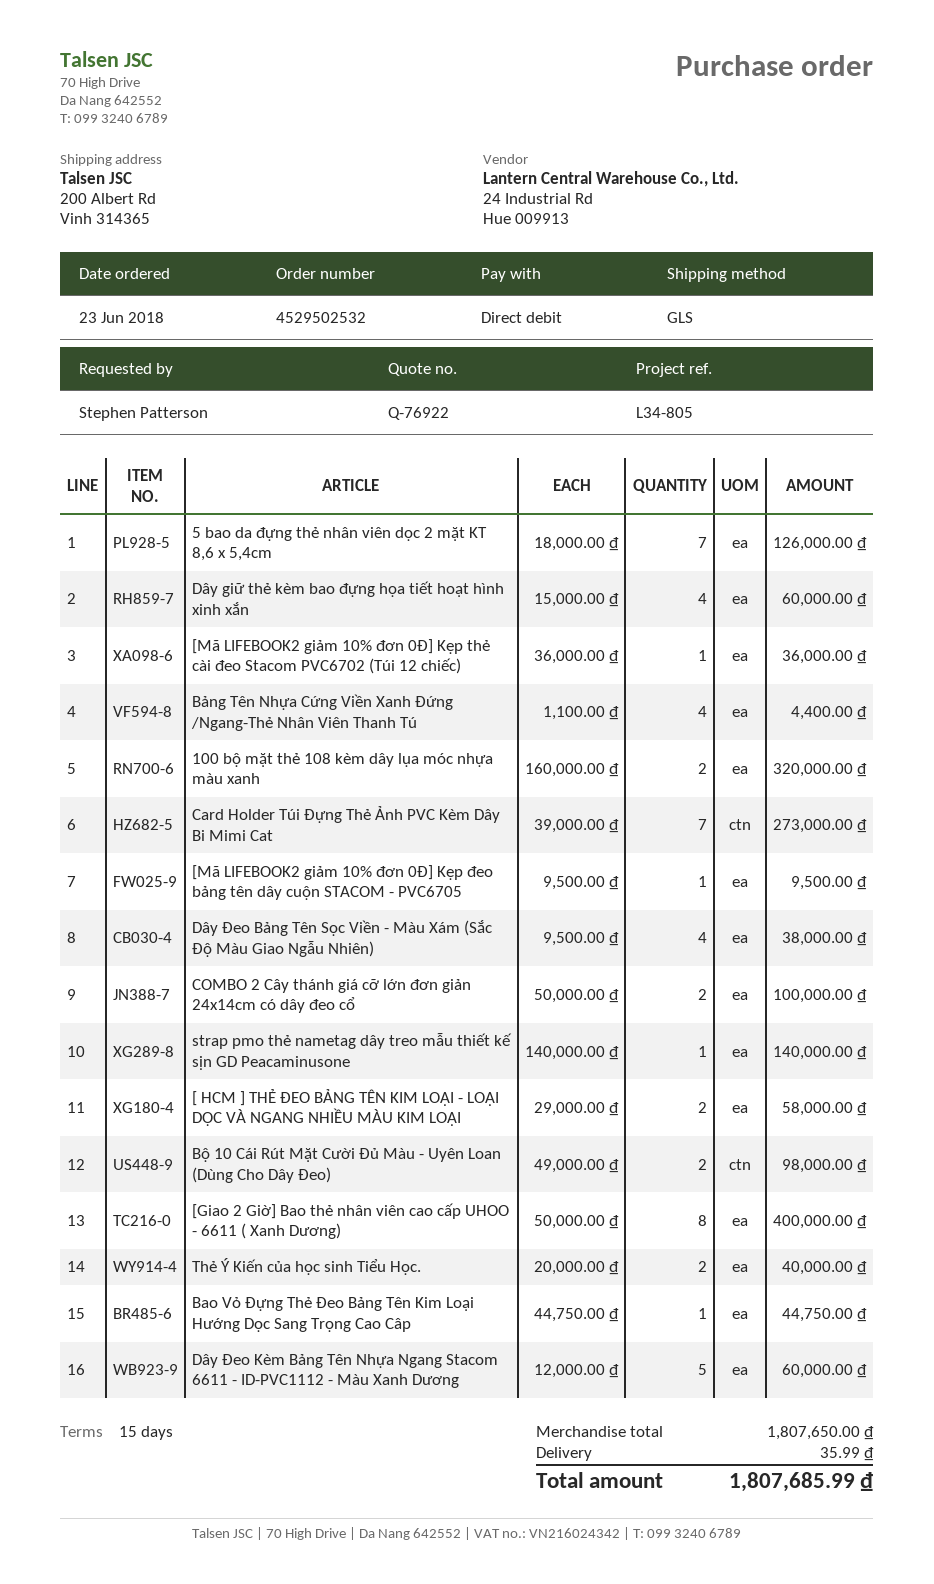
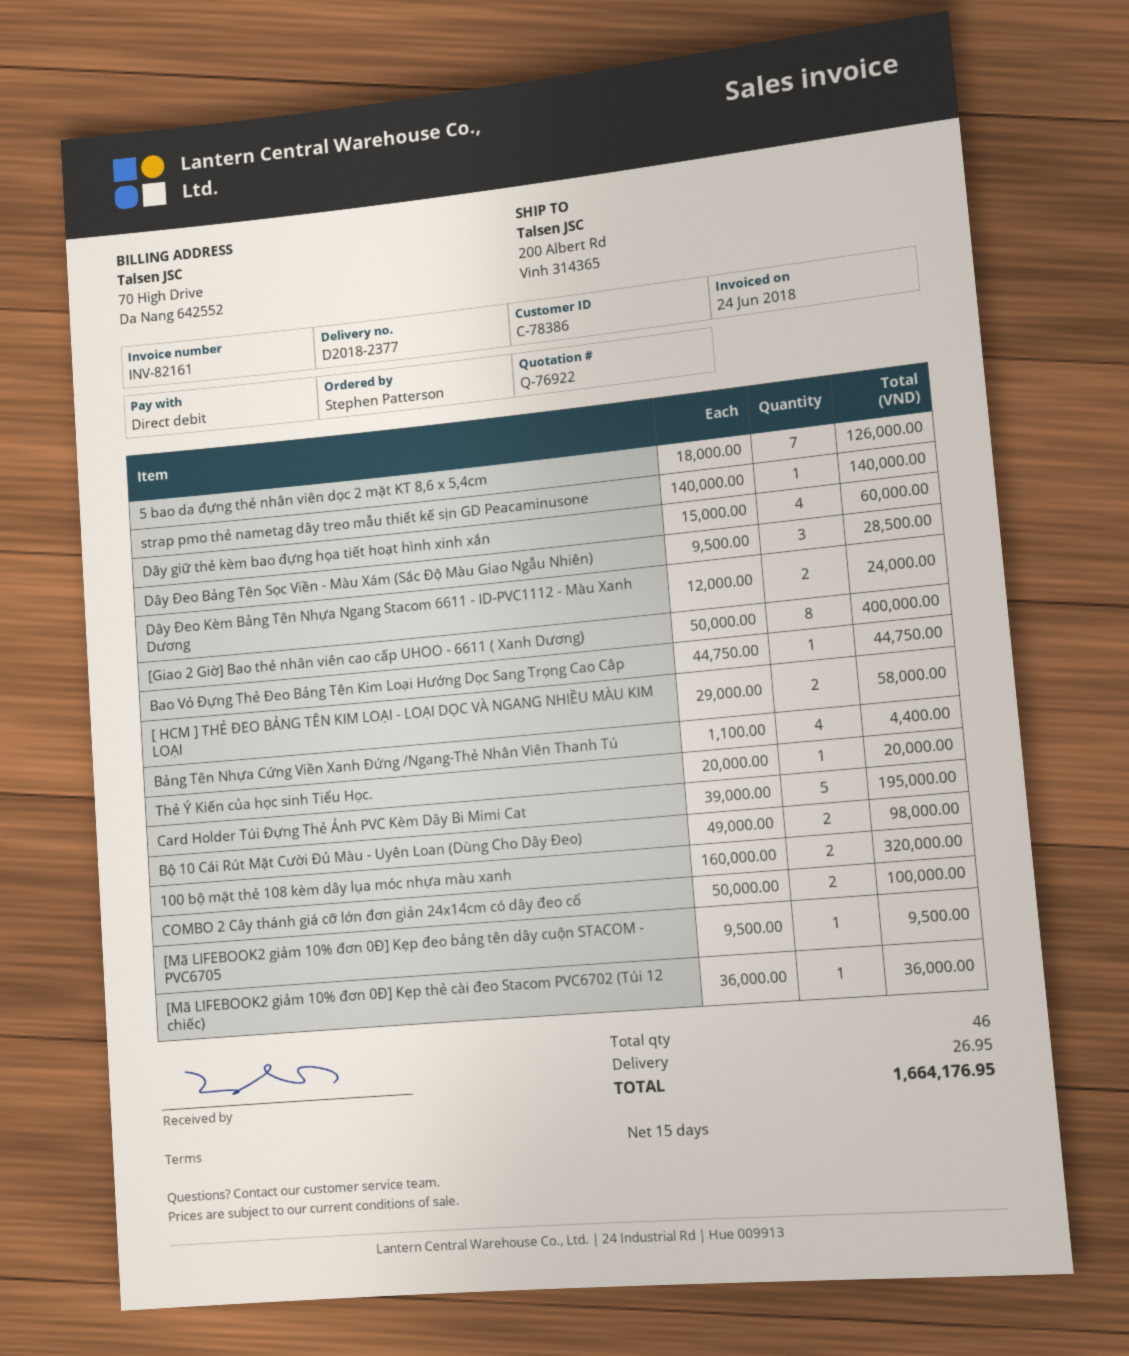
Card Holder Túi Đựng Thẻ Ảnh PVC Kèm Dây Bi Mimi Cat: 7 x 39000.00 = 273000.00 -> 5 x 39000.00 = 195000.00
Dây Đeo Bảng Tên Sọc Viền - Màu Xám (Sắc Độ Màu Giao Ngẫu Nhiên): 4 x 9500.00 = 38000.00 -> 3 x 9500.00 = 28500.00
Thẻ Ý Kiến của học sinh Tiểu Học.: 2 x 20000.00 = 40000.00 -> 1 x 20000.00 = 20000.00
Dây Đeo Kèm Bảng Tên Nhựa Ngang Stacom 6611 - ID-PVC1112 - Màu Xanh Dương: 5 x 12000.00 = 60000.00 -> 2 x 12000.00 = 24000.00
shipping: 35.99 -> 26.95
total: 1807685.99 -> 1664176.95

